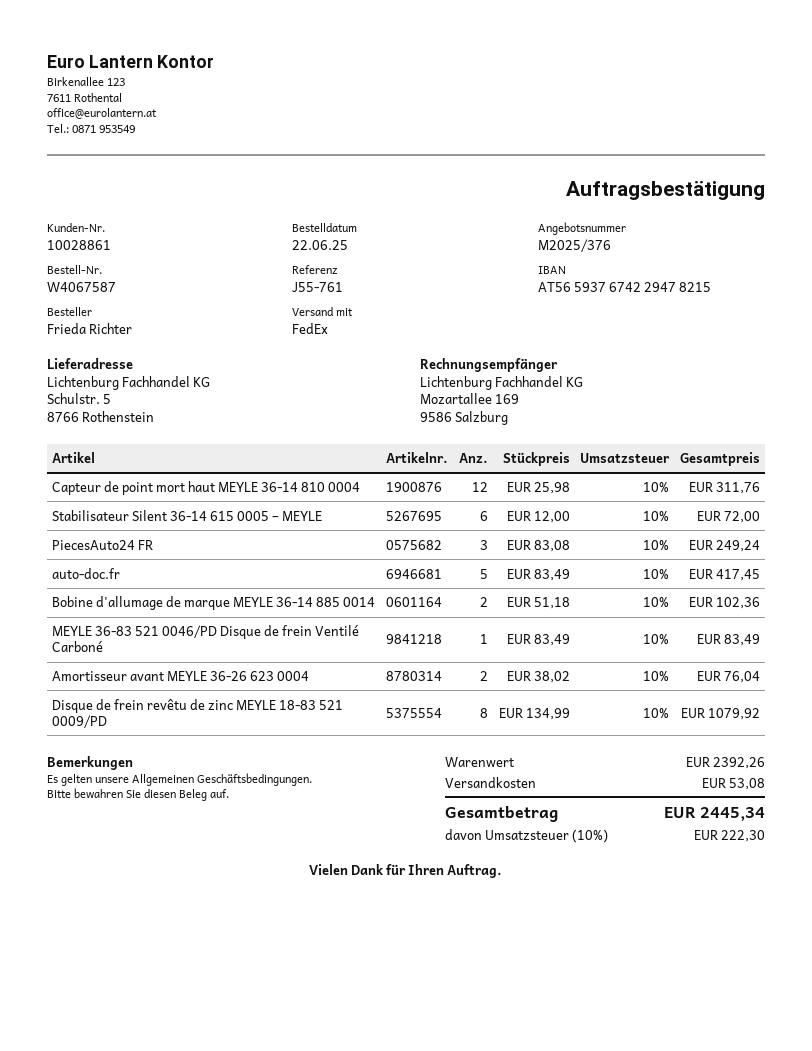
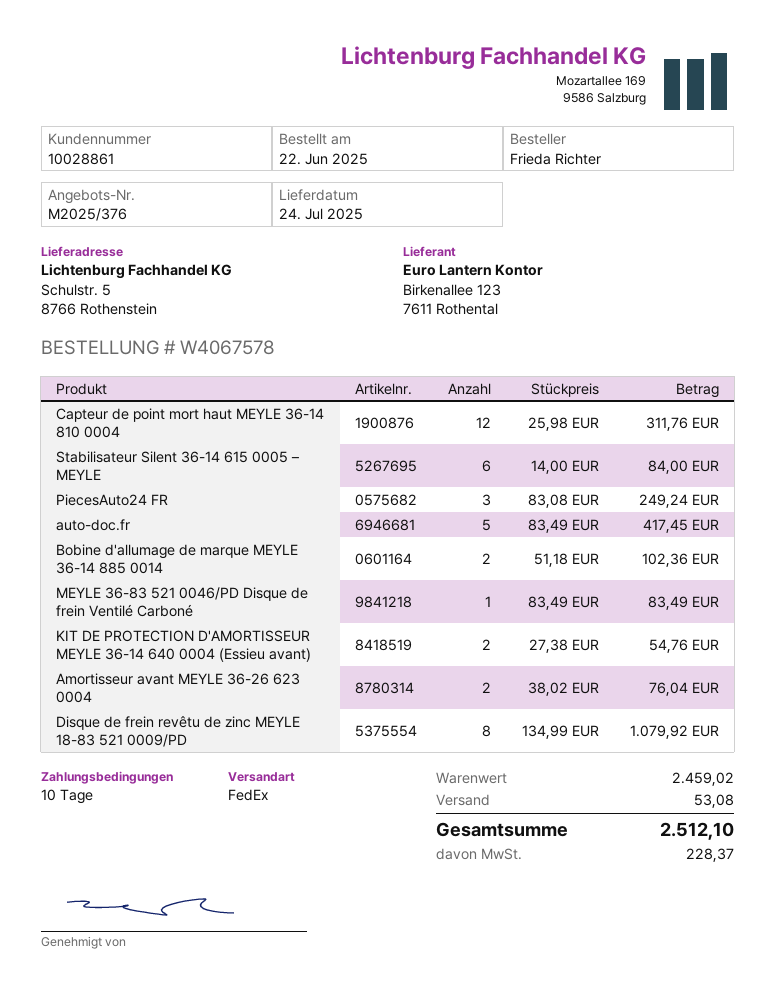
order number: W4067587 -> W4067578
Stabilisateur Silent 36‑14 615 0005 – MEYLE: 6 x 12.00 = 72.00 -> 6 x 14.00 = 84.00
KIT DE PROTECTION D'AMORTISSEUR MEYLE 36‑14 640 0004 (Essieu avant): none -> 2 x 27.38 = 54.76
subtotal: 2392.26 -> 2459.02
tax: 222.30 -> 228.37
total: 2445.34 -> 2512.10

